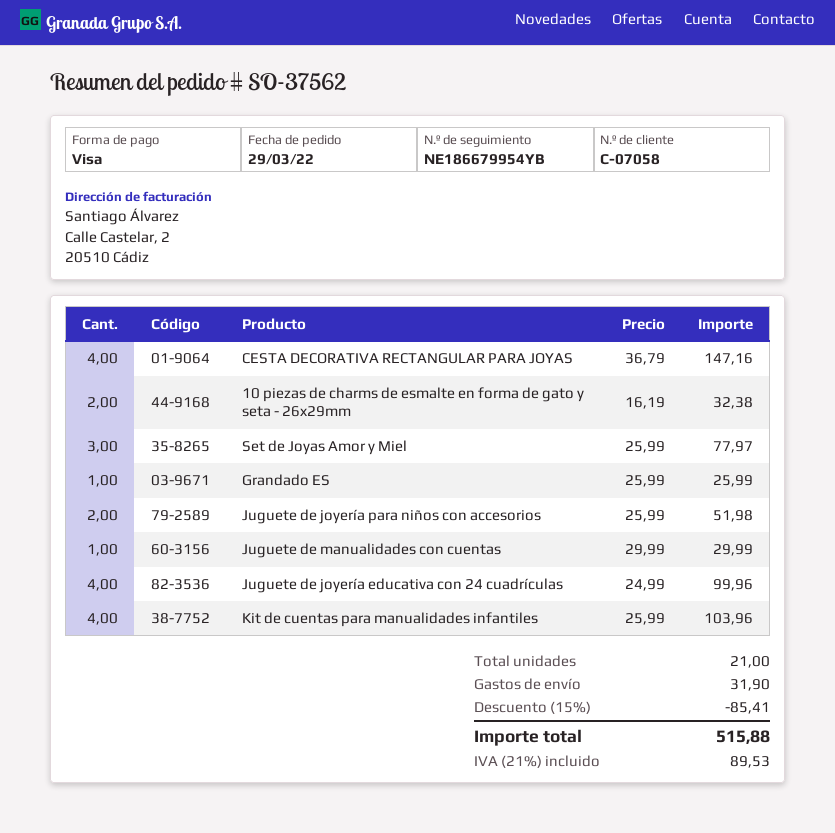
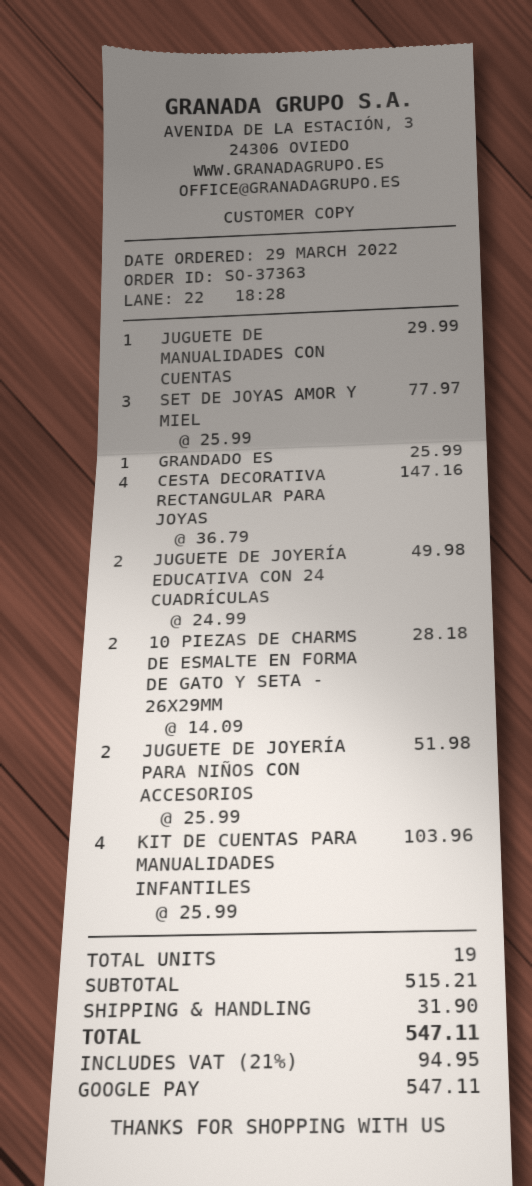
order number: SO-37562 -> SO-37363
payment method: Visa -> Google Pay
10 piezas de charms de esmalte en forma de gato y seta - 26x29mm: 2 x 16.19 = 32.38 -> 2 x 14.09 = 28.18
Juguete de joyería educativa con 24 cuadrículas: 4 x 24.99 = 99.96 -> 2 x 24.99 = 49.98
total quantity: 21 -> 19
discount: 15% = 85.41 -> none
tax: 21% = 89.53 -> 21% = 94.95
total: 515.88 -> 547.11

